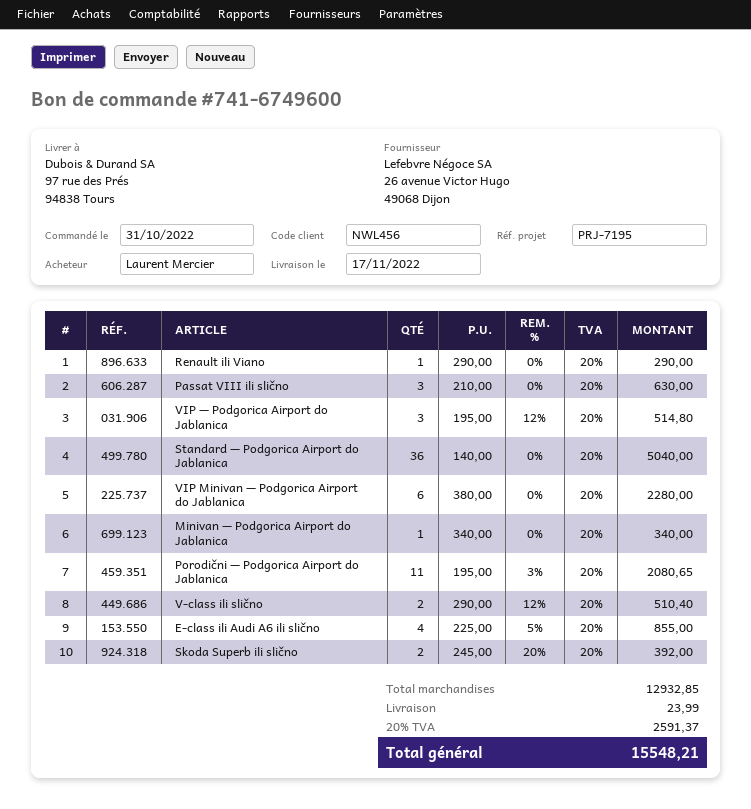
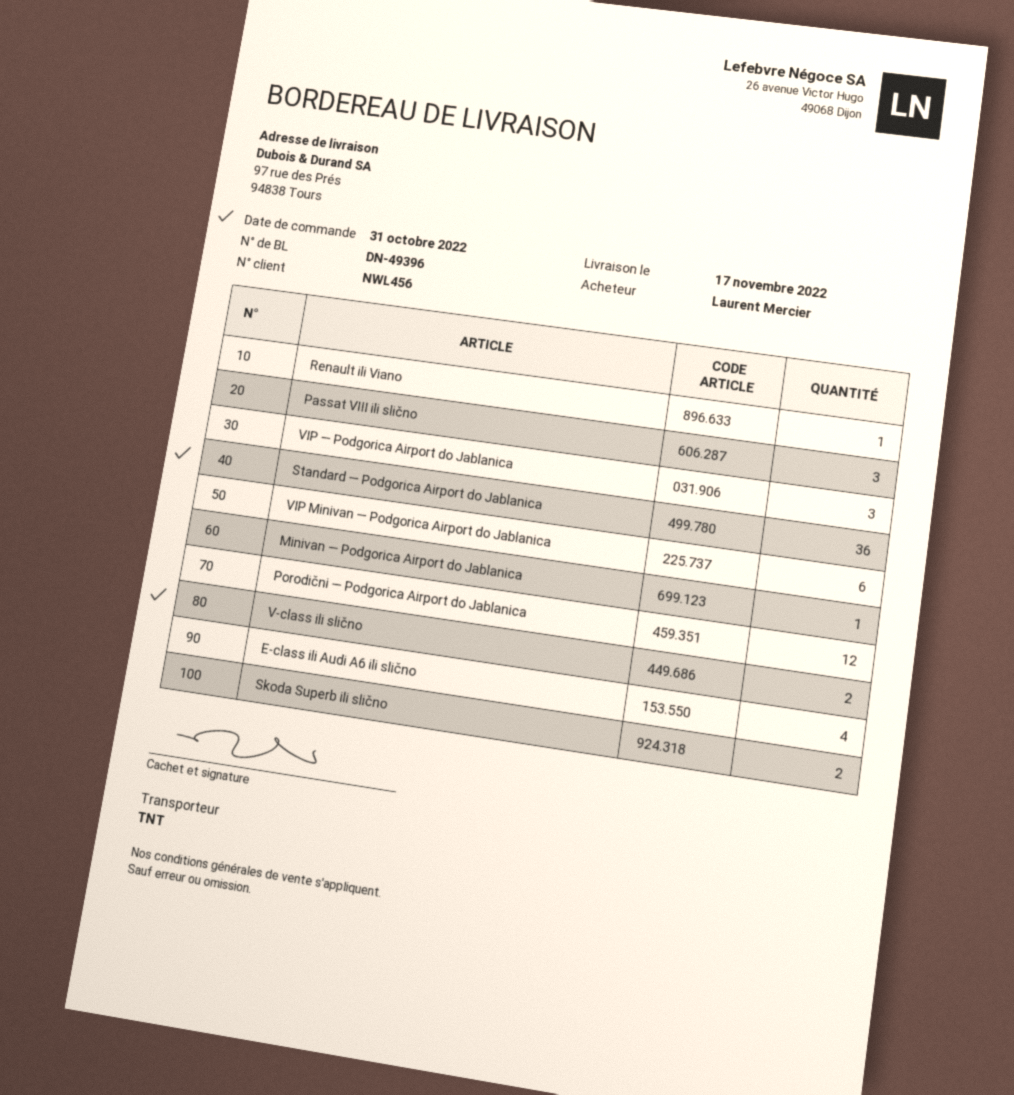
Porodični — Podgorica Airport do Jablanica: 11 -> 12

